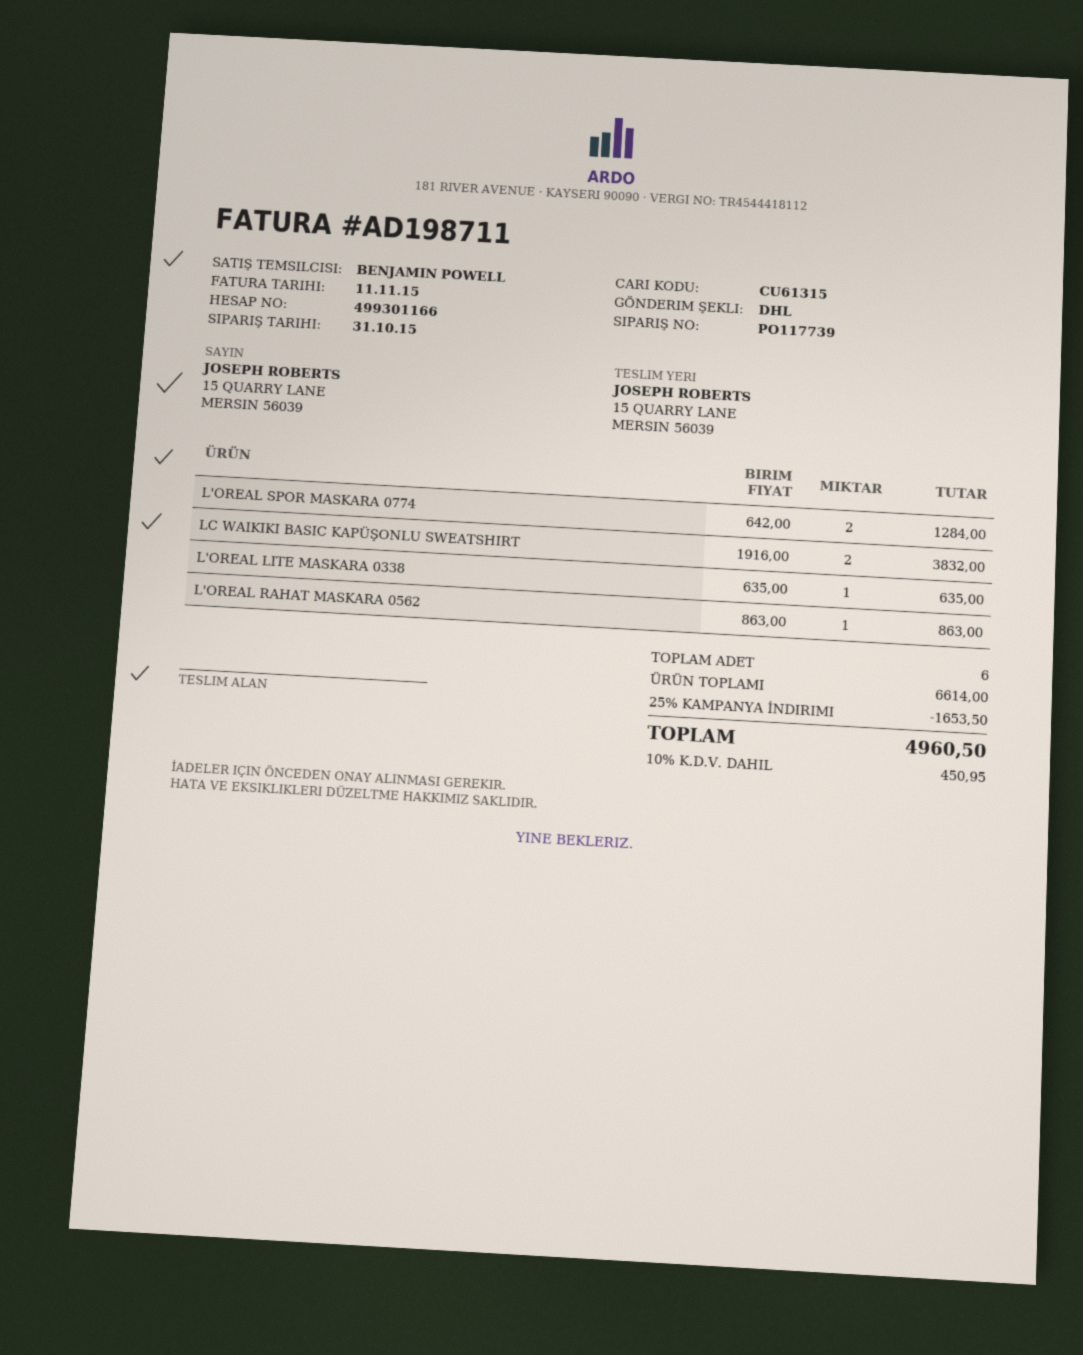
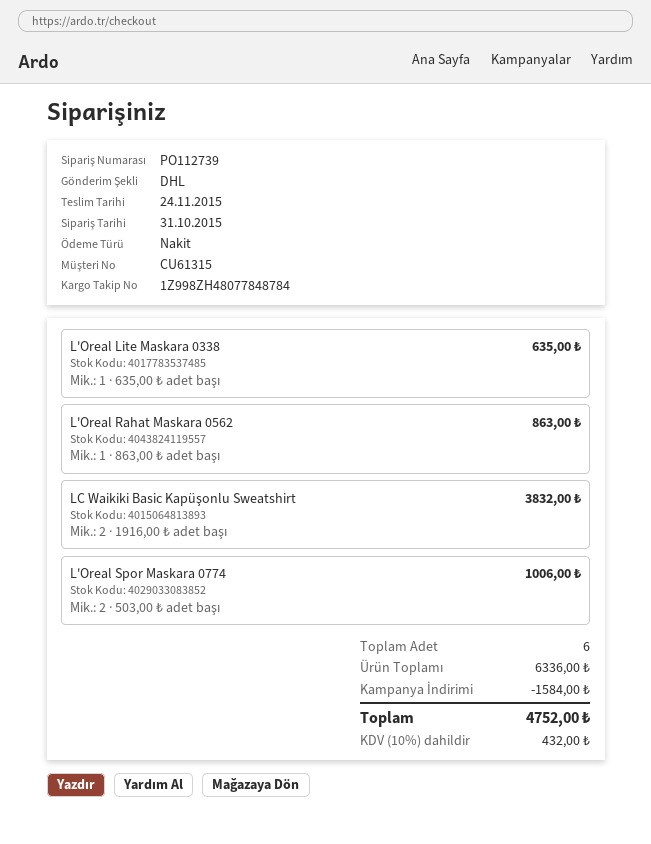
order number: PO117739 -> PO112739
L'OREAL SPOR MASKARA 0774: 2 x 642.00 = 1284.00 -> 2 x 503.00 = 1006.00
subtotal: 6614.00 -> 6336.00
discount: 1653.50 -> 1584.00
tax: 10% = 450.95 -> 10% = 432.00
total: 4960.50 -> 4752.00

